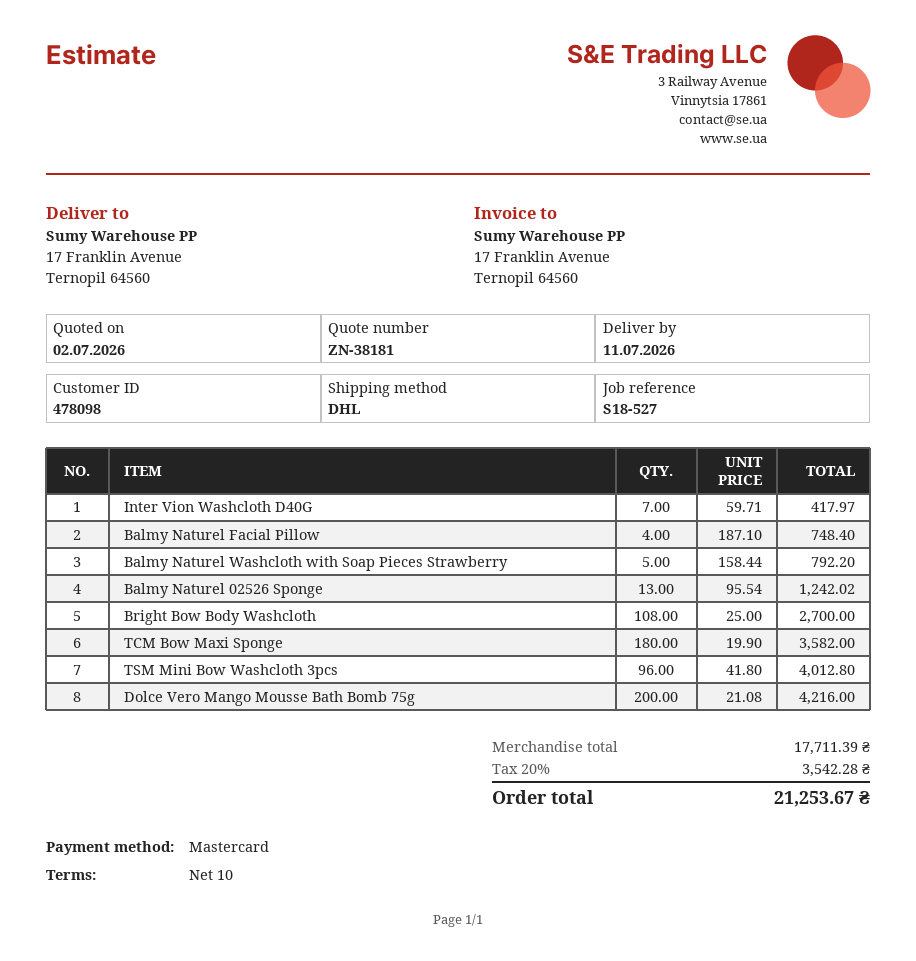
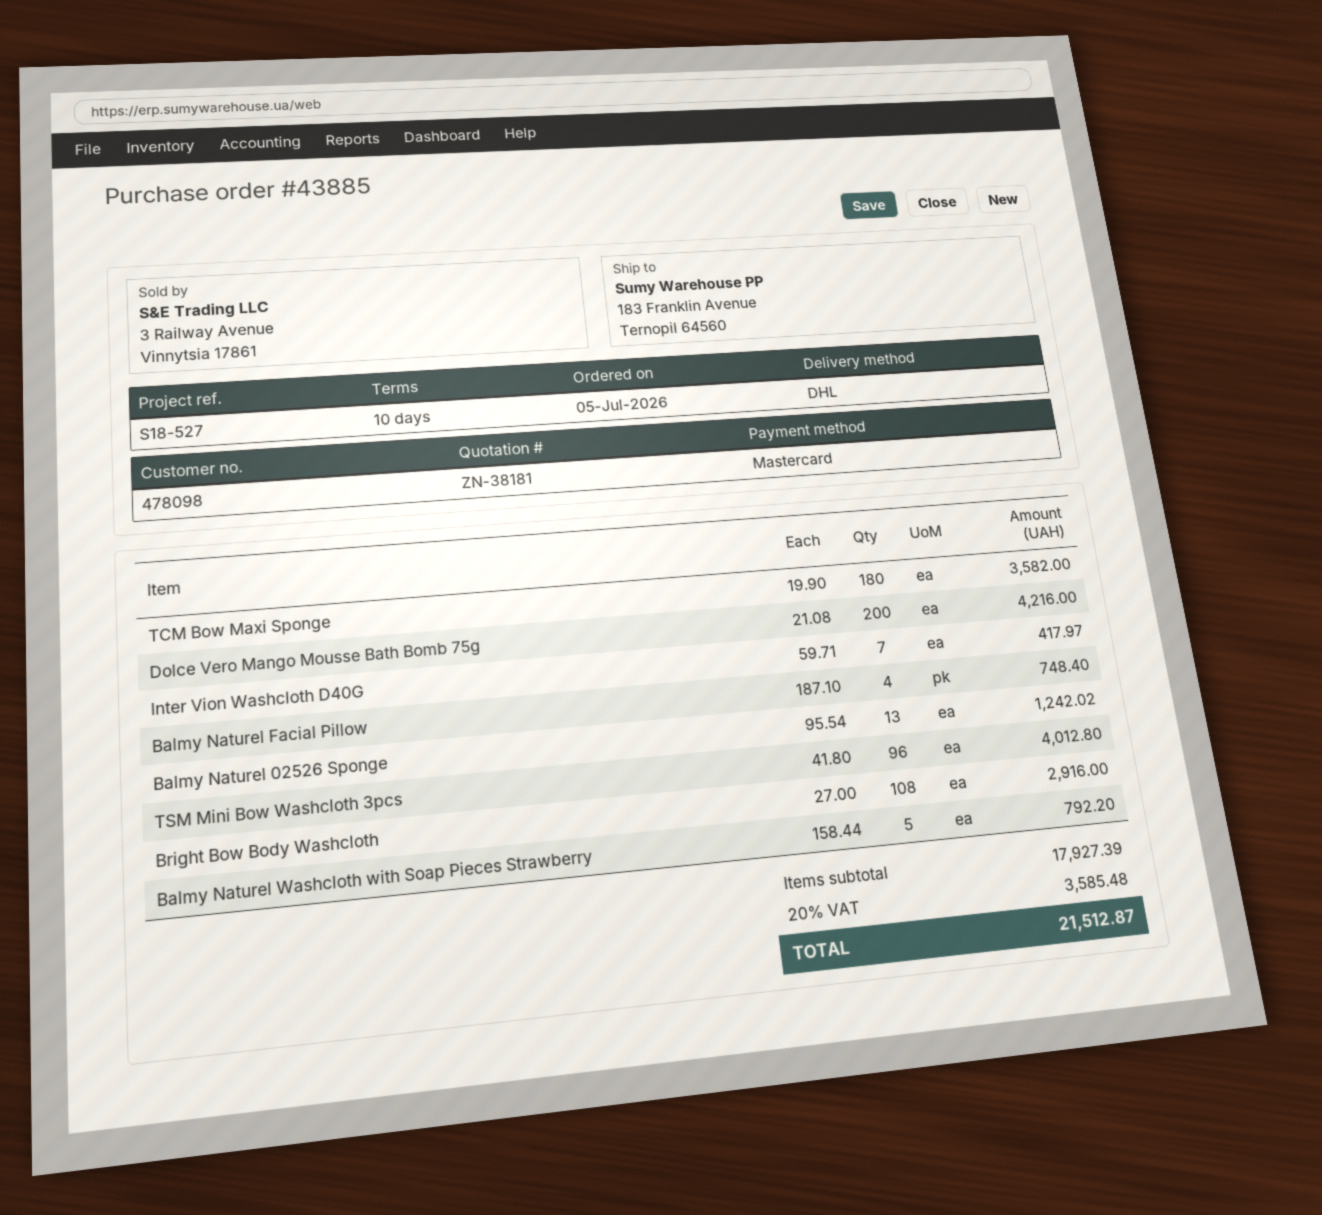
ship to: 17 Franklin Avenue, Ternopil 64560 -> 183 Franklin Avenue, Ternopil 64560
Bright Bow Body Washcloth: 108 x 25.00 = 2700.00 -> 108 x 27.00 = 2916.00
subtotal: 17711.39 -> 17927.39
tax: 20% = 3542.28 -> 20% = 3585.48
total: 21253.67 -> 21512.87

